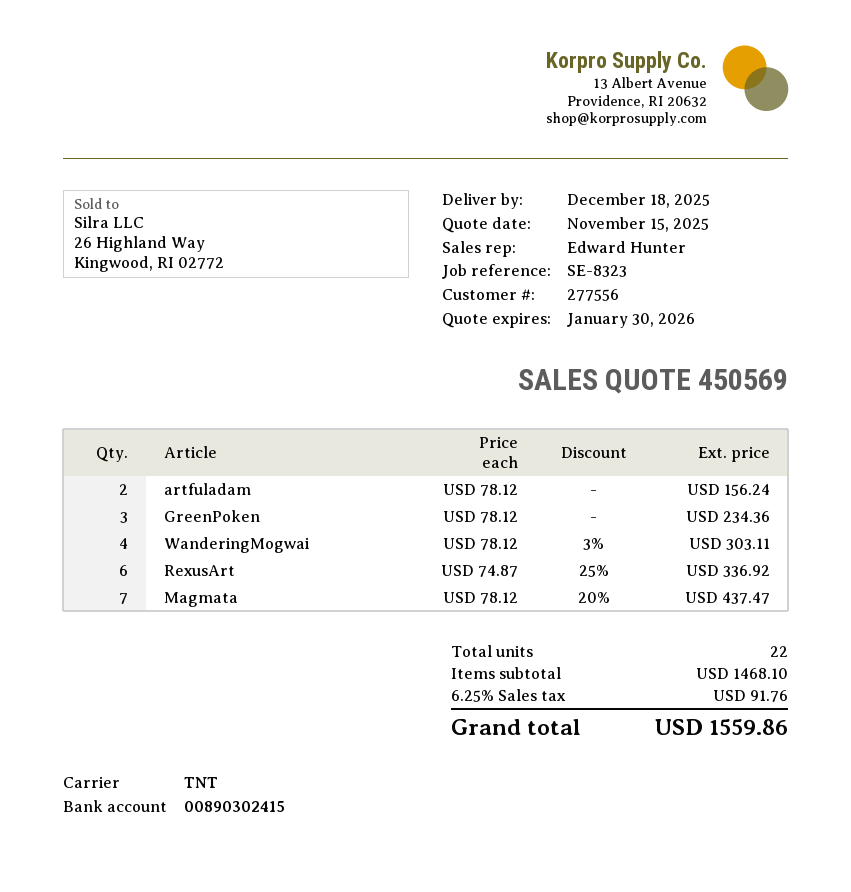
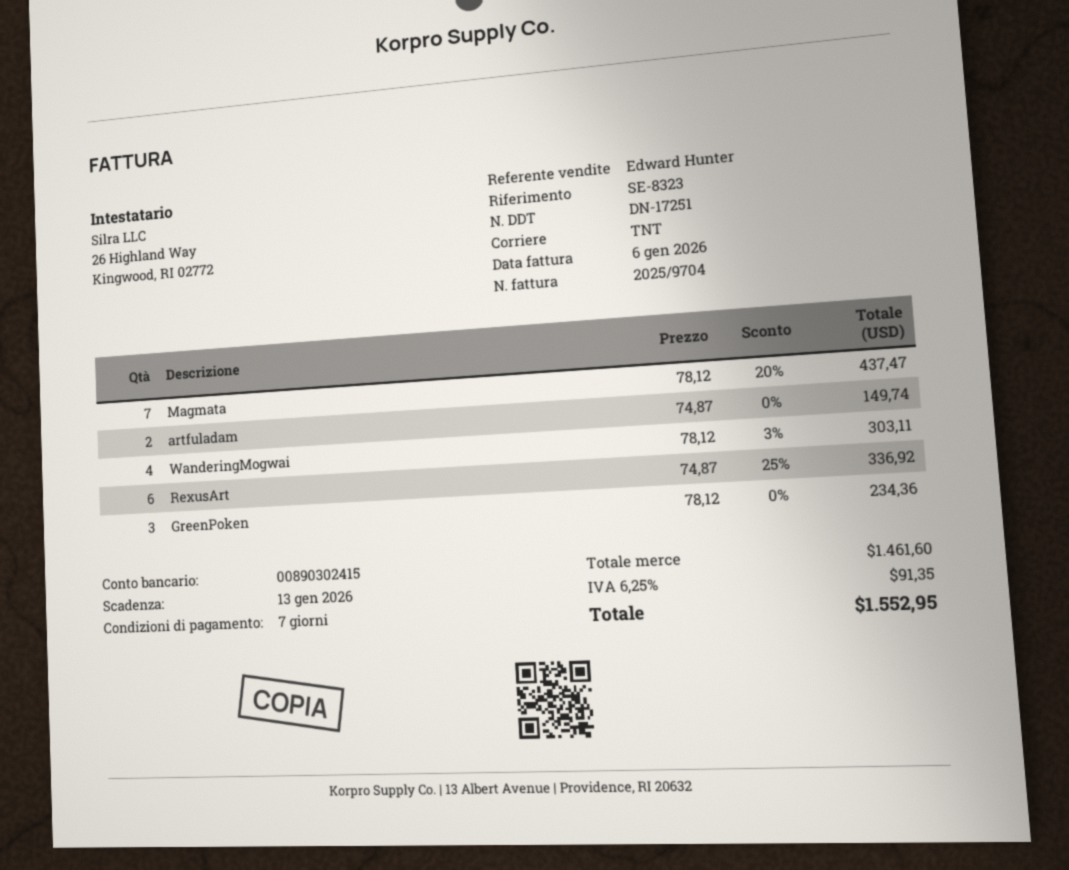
artfuladam: 2 x 78.12 = 156.24 -> 2 x 74.87 = 149.74
subtotal: 1468.10 -> 1461.60
tax: 6.25% = 91.76 -> 6.25% = 91.35
total: 1559.86 -> 1552.95

